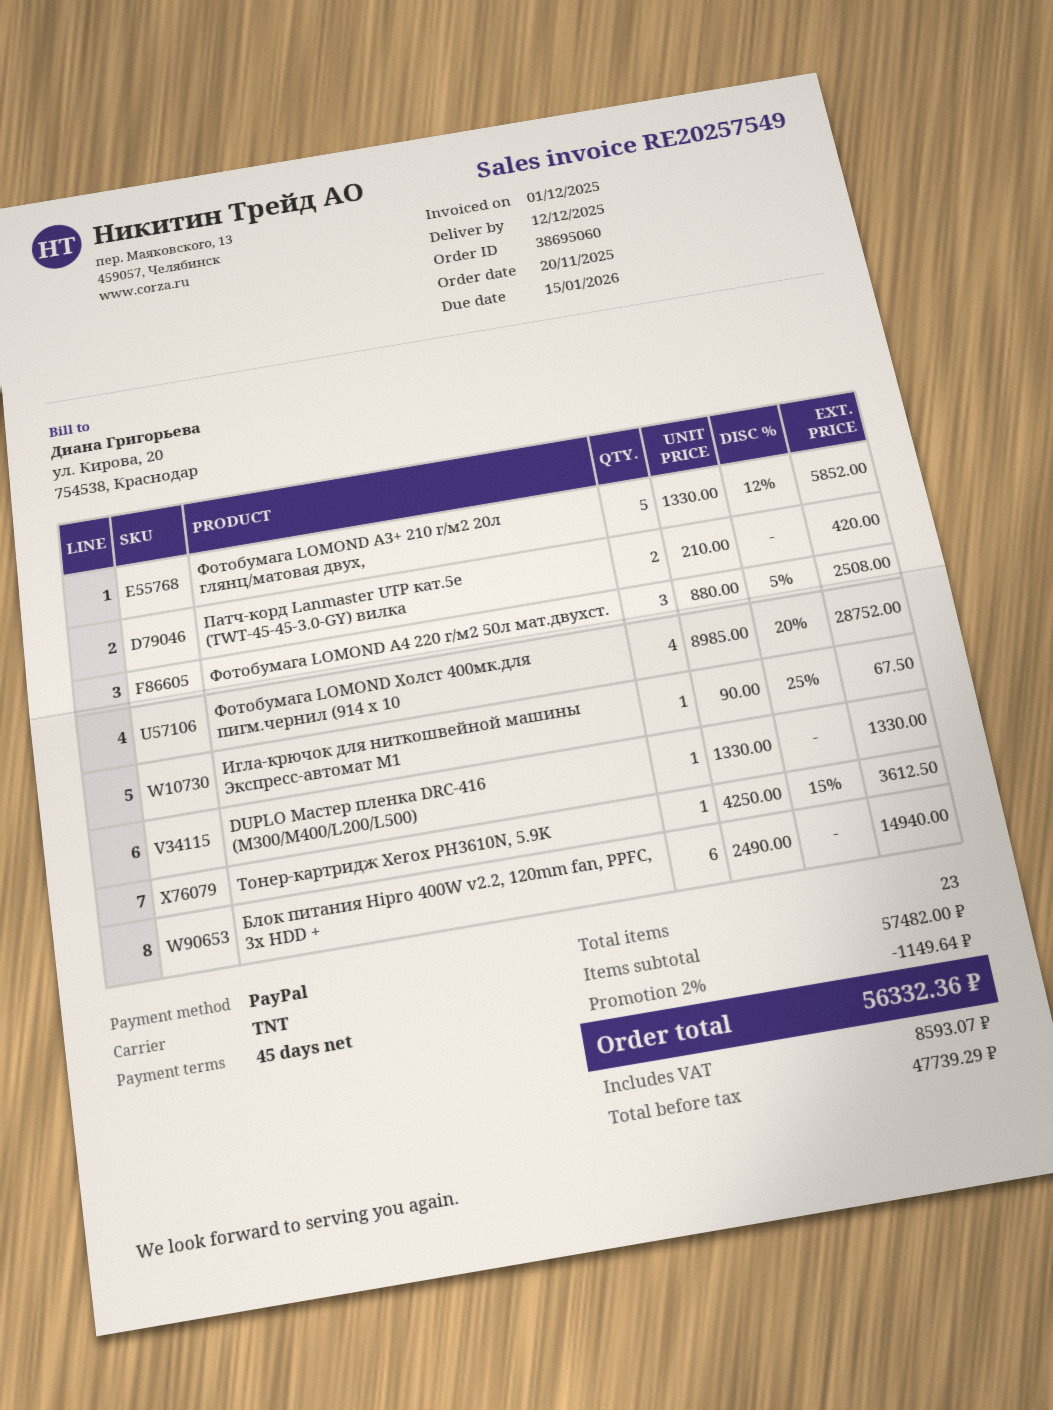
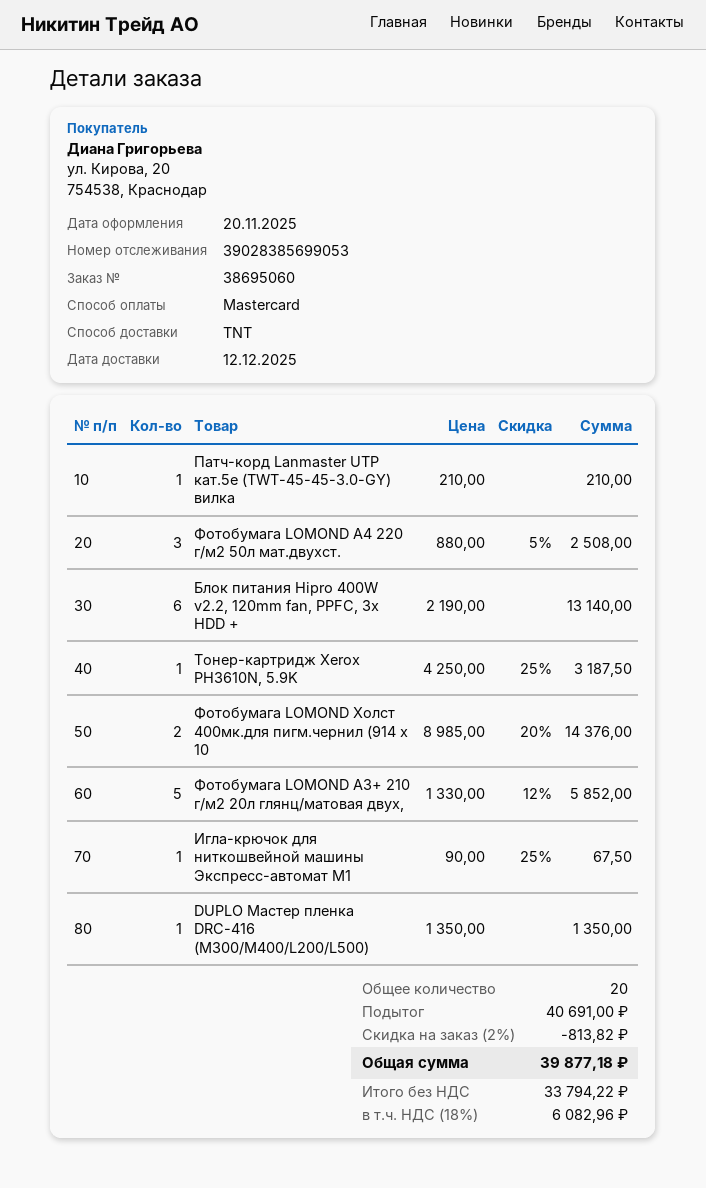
payment method: PayPal -> Mastercard
Патч-корд Lanmaster UTP кат.5е (TWT-45-45-3.0-GY) вилка: 2 x 210.00 = 420.00 -> 1 x 210.00 = 210.00
Фотобумага LOMOND Холст 400мк.для пигм.чернил (914 x 10: 4 x 8985.00 - 20% = 28752.00 -> 2 x 8985.00 - 20% = 14376.00
DUPLO Мастер пленка DRC-416 (M300/M400/L200/L500): 1 x 1330.00 = 1330.00 -> 1 x 1350.00 = 1350.00
Тонер-картридж Xerox PH3610N, 5.9K: 1 x 4250.00 - 15% = 3612.50 -> 1 x 4250.00 - 25% = 3187.50
Блок питания Hipro 400W v2.2, 120mm fan, PPFC, 3x HDD +: 6 x 2490.00 = 14940.00 -> 6 x 2190.00 = 13140.00
total quantity: 23 -> 20
subtotal: 57482.00 -> 40691.00
discount: 2% = 1149.64 -> 2% = 813.82
net: 47739.29 -> 33794.22
tax: 8593.07 -> 6082.96
total: 56332.36 -> 39877.18

